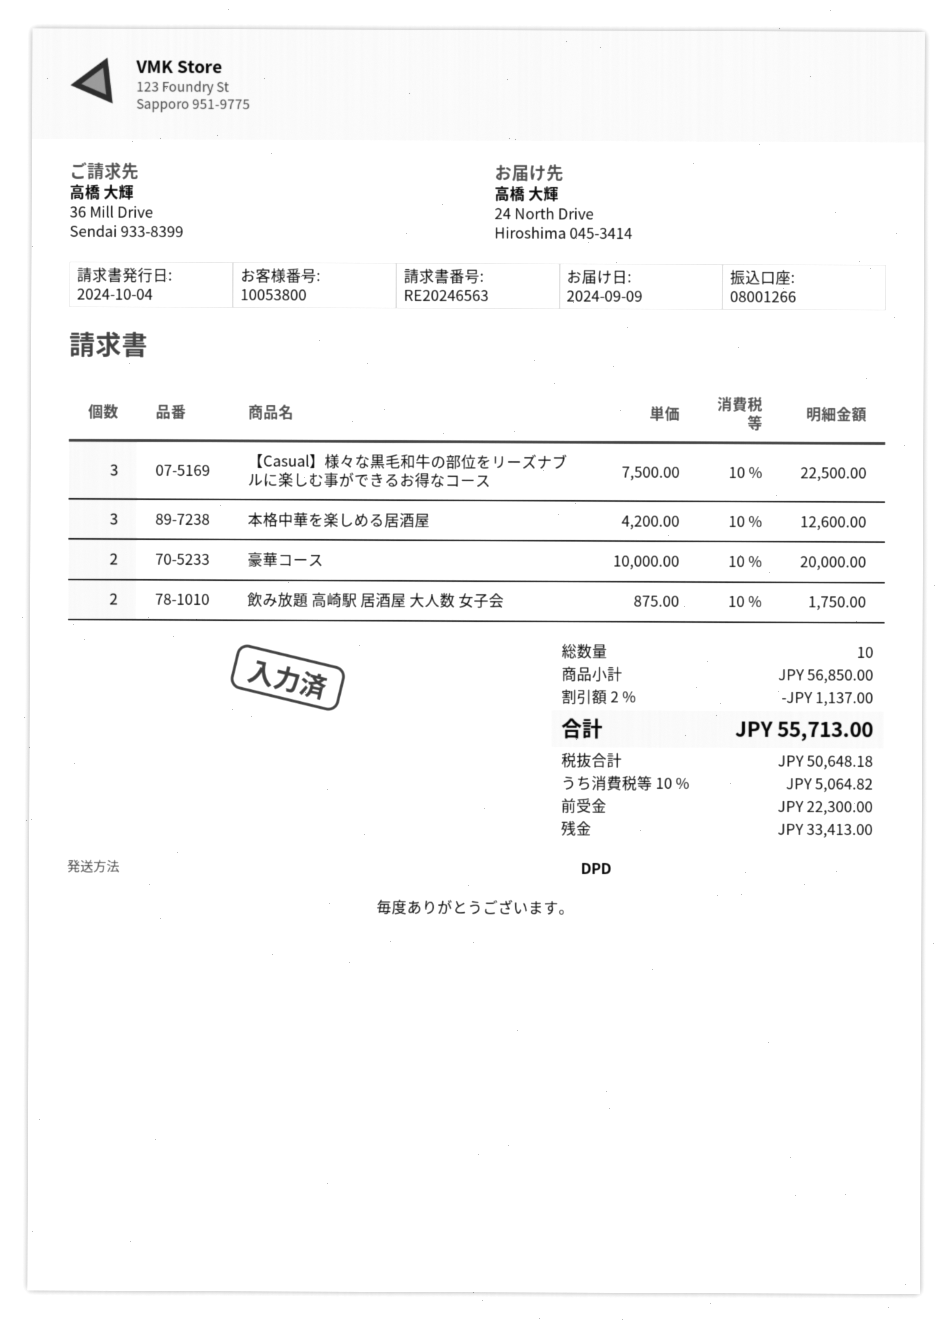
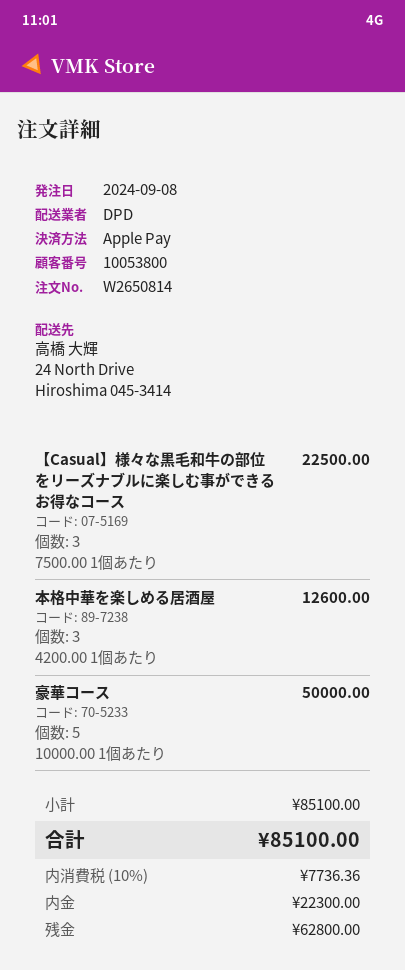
豪華コース: 2 x 10000.00 = 20000.00 -> 5 x 10000.00 = 50000.00
飲み放題 高崎駅 居酒屋 大人数 女子会: 2 x 875.00 = 1750.00 -> none
subtotal: 56850.00 -> 85100.00
discount: 2% = 1137.00 -> none
tax: 10% = 5064.82 -> 10% = 7736.36
total: 55713.00 -> 85100.00
balance: 33413.00 -> 62800.00

